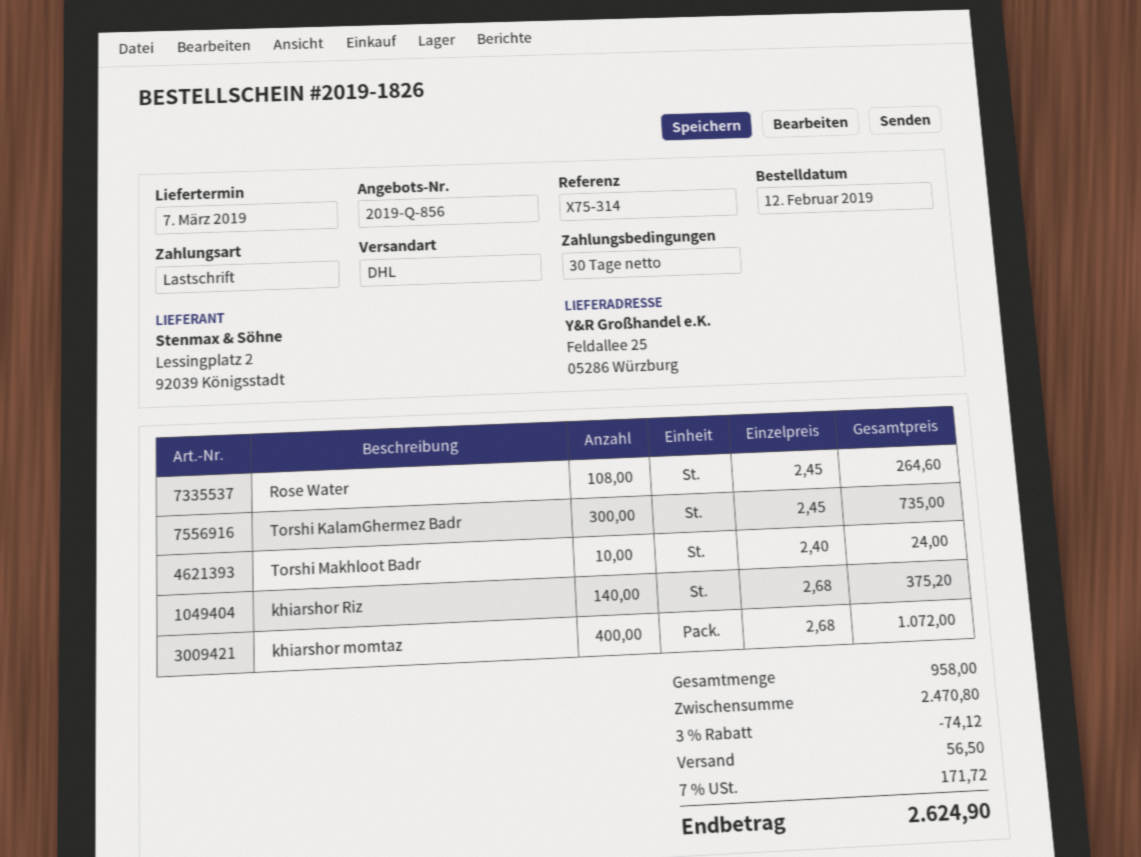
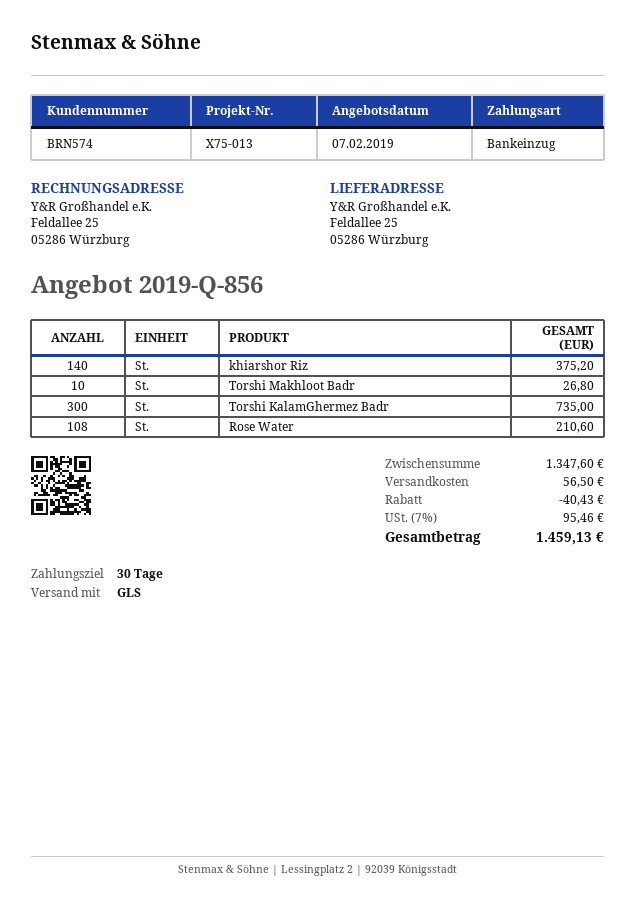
reference: X75-314 -> X75-013
shipping method: DHL -> GLS
Rose Water: 108 for 264.60 -> 108 for 210.60
Torshi Makhloot Badr: 10 for 24.00 -> 10 for 26.80
khiarshor momtaz: 400 for 1072.00 -> none
subtotal: 2470.80 -> 1347.60
discount: 74.12 -> 40.43
tax: 7% = 171.72 -> 7% = 95.46
total: 2624.90 -> 1459.13

